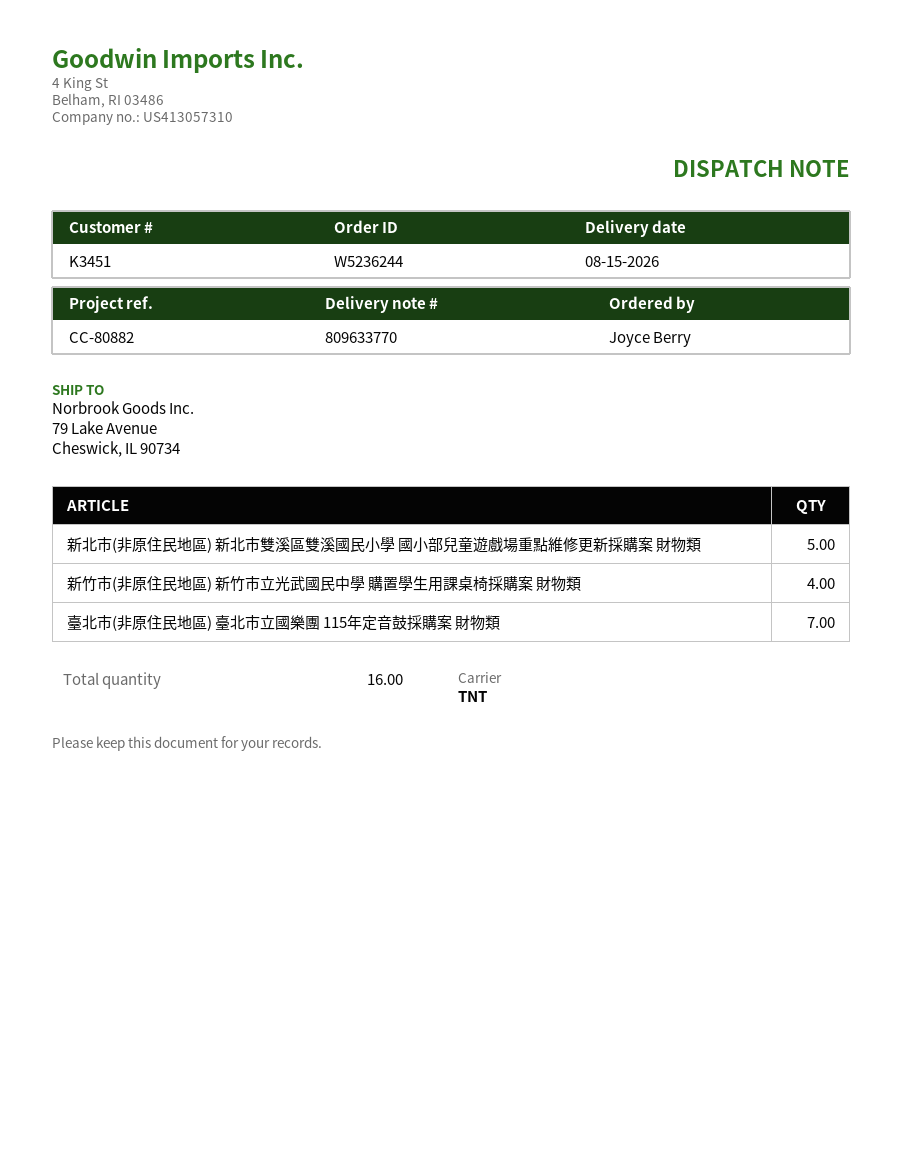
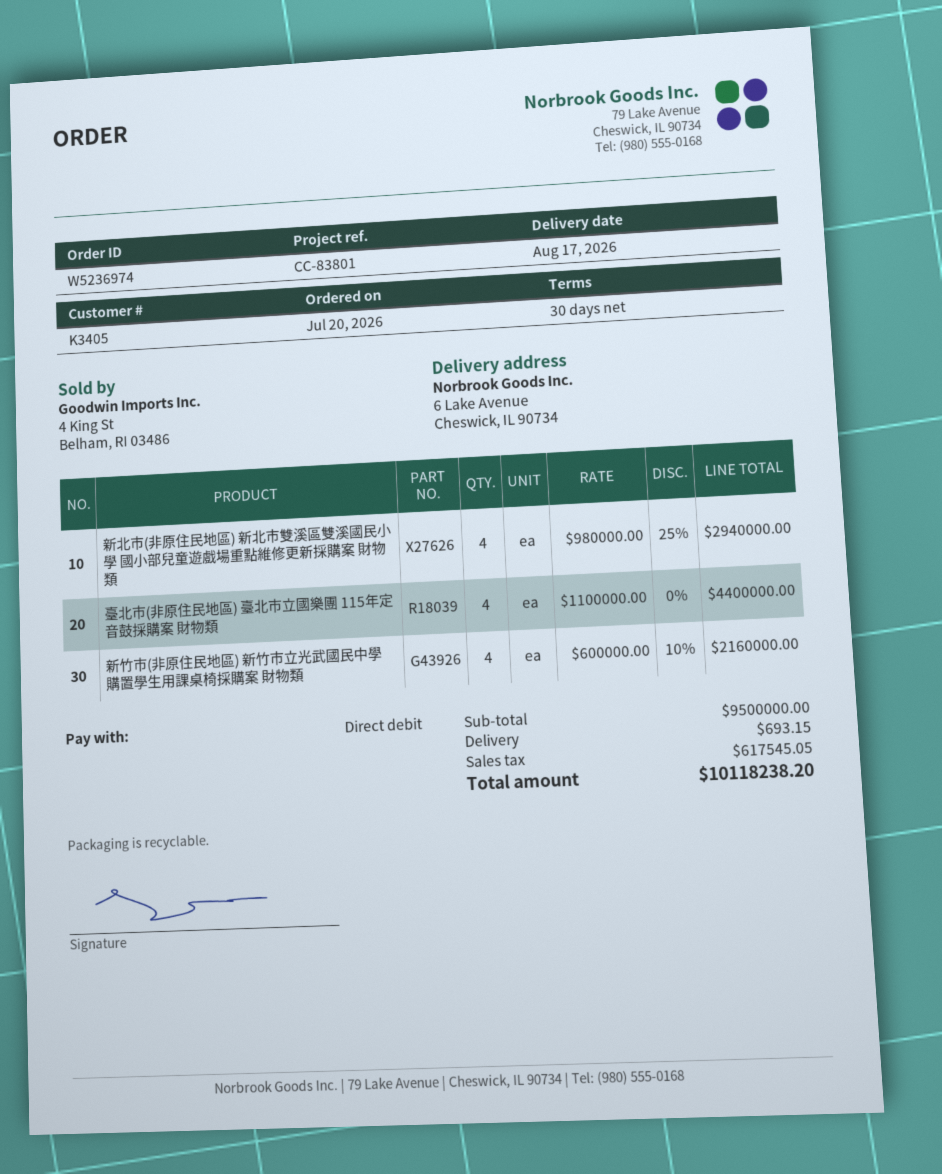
order number: W5236244 -> W5236974
delivery date: 2026-08-15 -> 2026-08-17
customer number: K3451 -> K3405
reference: CC-80882 -> CC-83801
ship to: 79 Lake Avenue, Cheswick, IL 90734 -> 6 Lake Avenue, Cheswick, IL 90734
新北市(非原住民地區) 新北市雙溪區雙溪國民小學 國小部兒童遊戲場重點維修更新採購案 財物類: 5 -> 4
臺北市(非原住民地區) 臺北市立國樂團 115年定音鼓採購案 財物類: 7 -> 4

